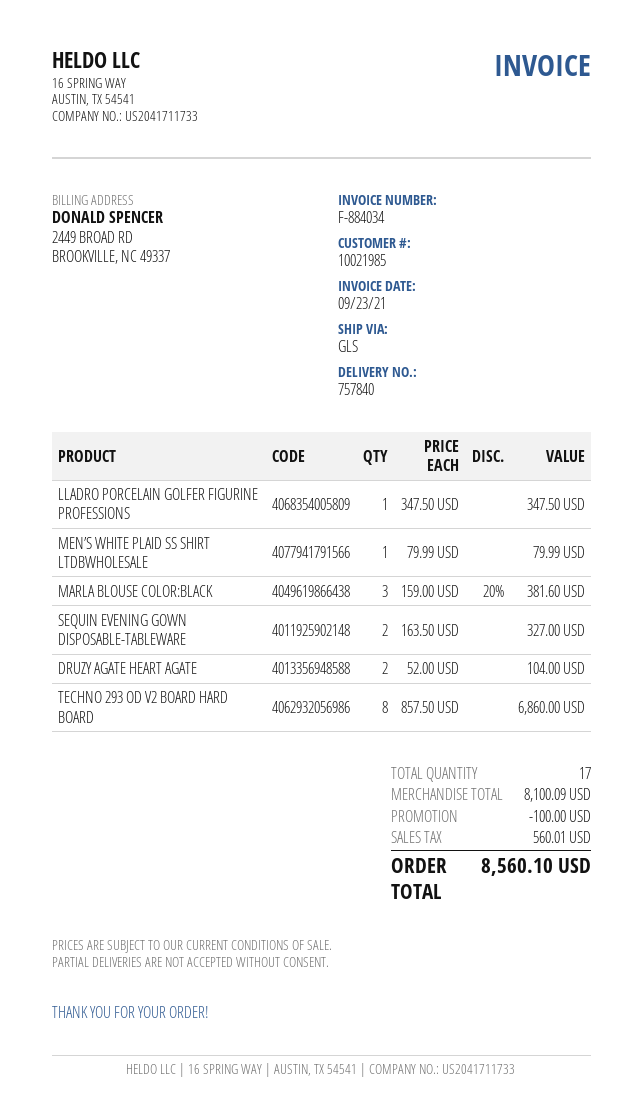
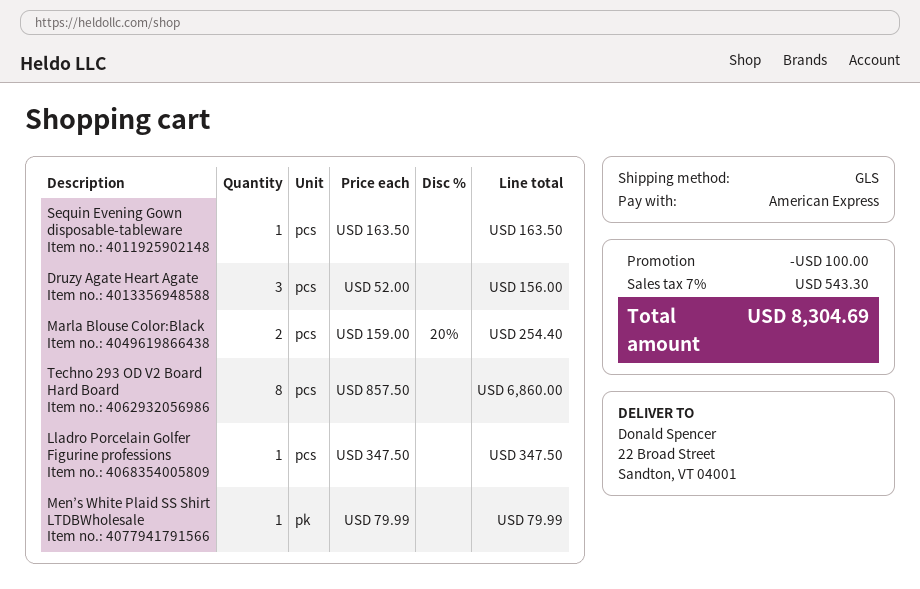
MARLA BLOUSE COLOR:BLACK: 3 x 159.00 - 20% = 381.60 -> 2 x 159.00 - 20% = 254.40
SEQUIN EVENING GOWN DISPOSABLE-TABLEWARE: 2 x 163.50 = 327.00 -> 1 x 163.50 = 163.50
DRUZY AGATE HEART AGATE: 2 x 52.00 = 104.00 -> 3 x 52.00 = 156.00
tax: 560.01 -> 543.30
total: 8560.10 -> 8304.69

